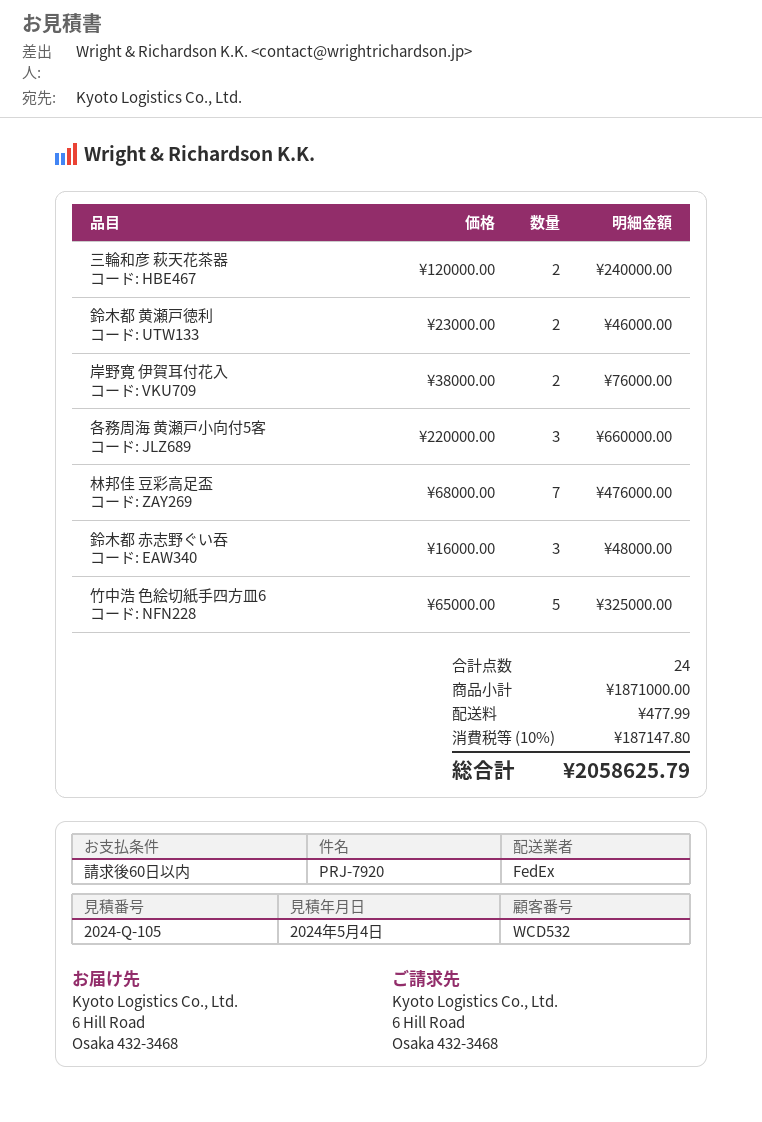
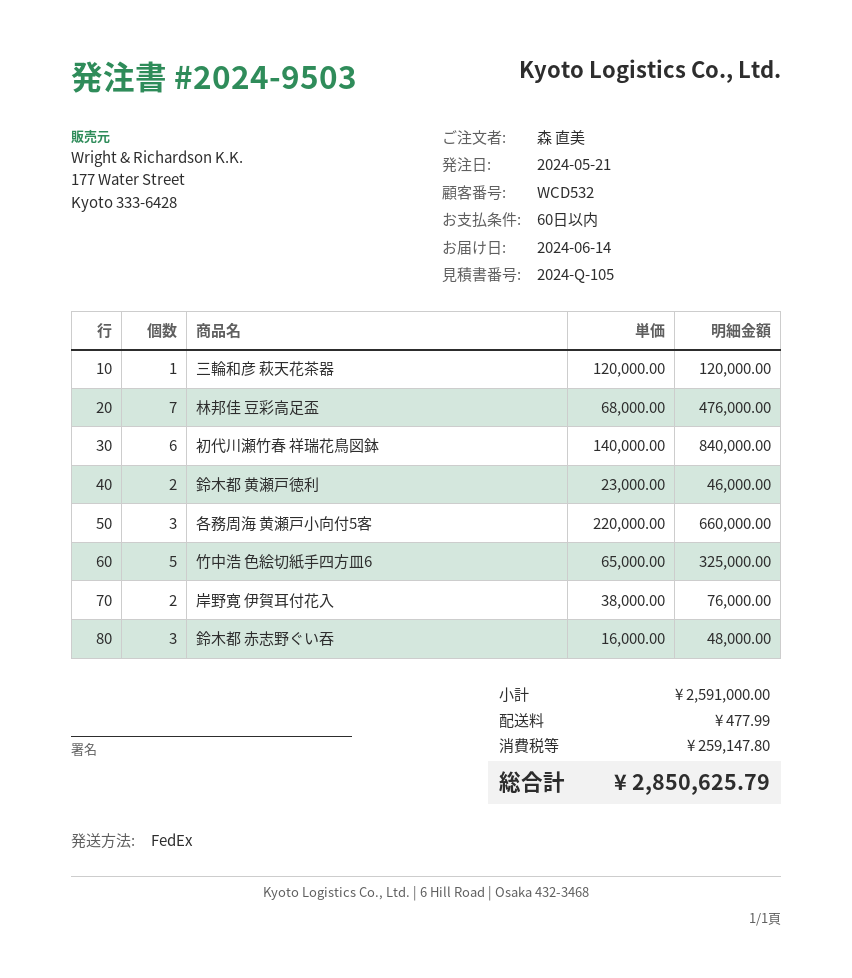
三輪和彦 萩天花茶器: 2 x 120000.00 = 240000.00 -> 1 x 120000.00 = 120000.00
初代川瀬竹春 祥瑞花鳥図鉢: none -> 6 x 140000.00 = 840000.00
subtotal: 1871000.00 -> 2591000.00
tax: 187147.80 -> 259147.80
total: 2058625.79 -> 2850625.79

